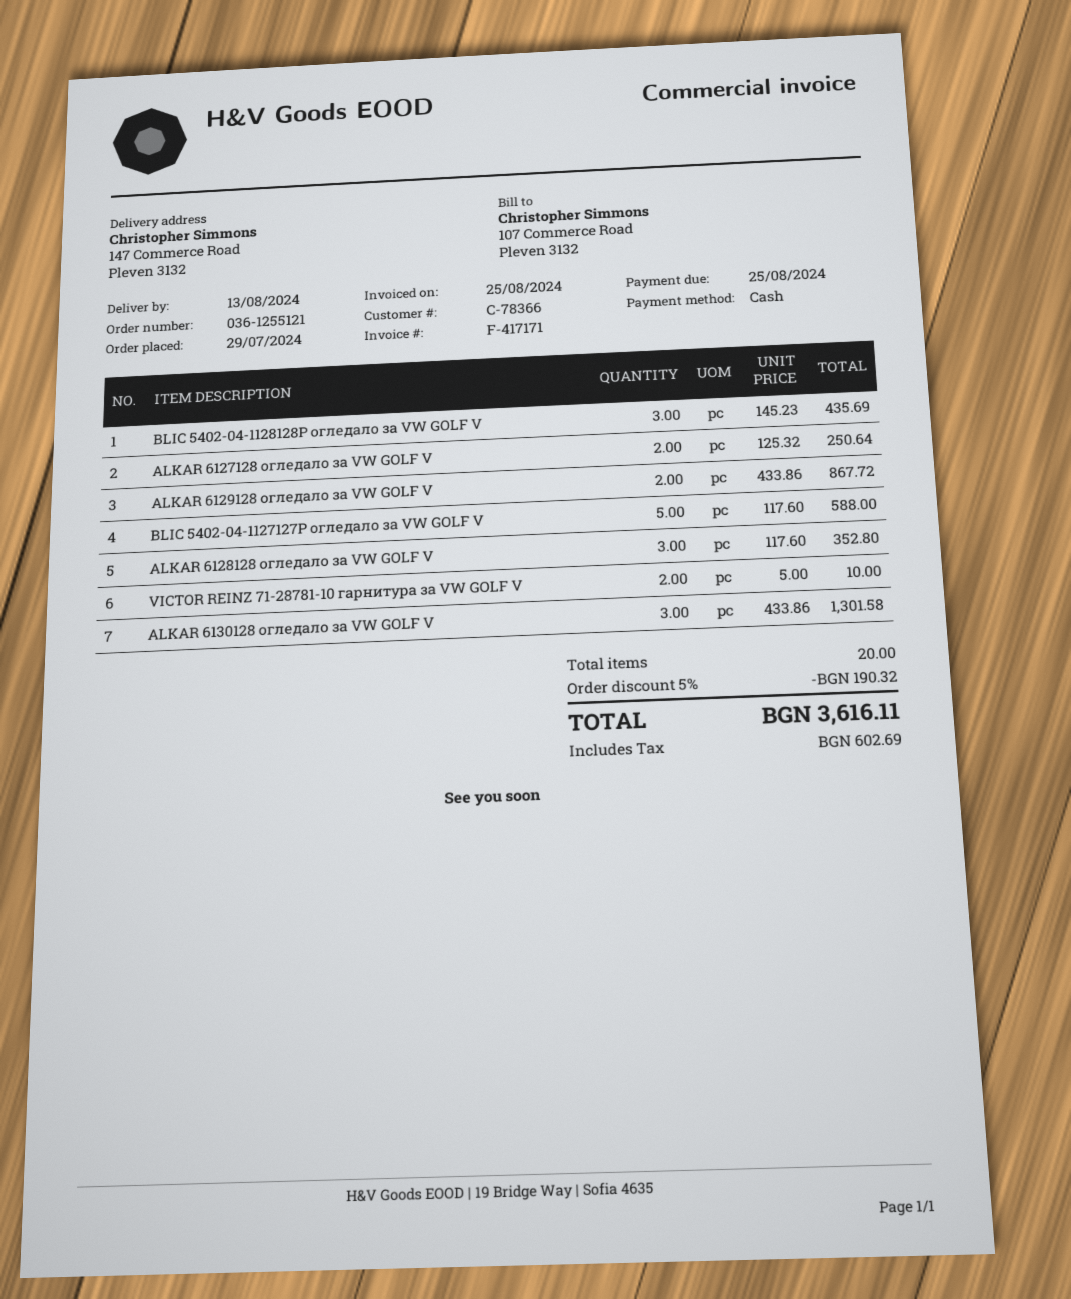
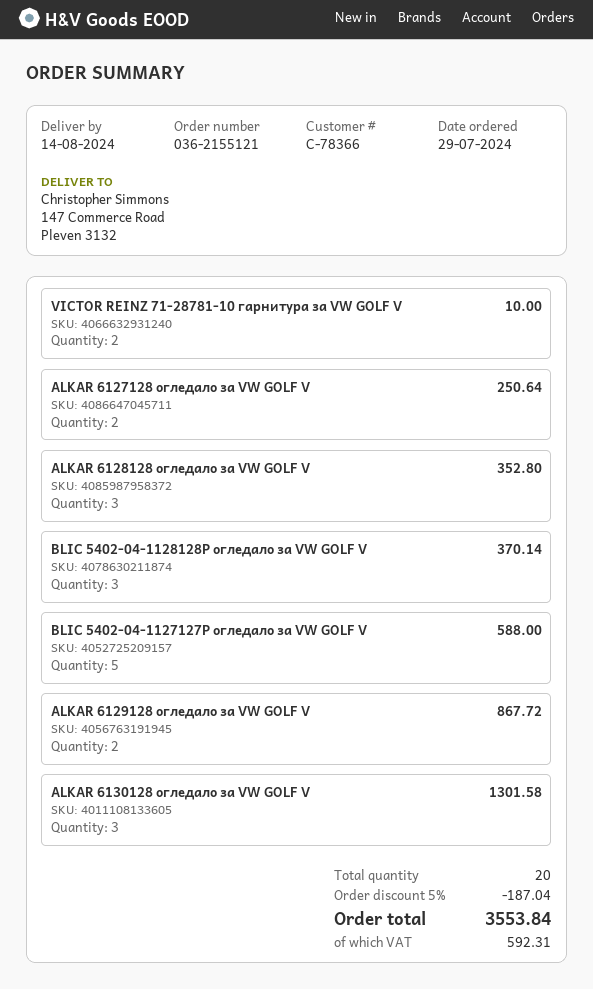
order number: 036-1255121 -> 036-2155121
delivery date: 2024-08-13 -> 2024-08-14
BLIC 5402-04-1128128P огледало за VW GOLF V: 3 for 435.69 -> 3 for 370.14
discount: 5% = 190.32 -> 5% = 187.04
tax: 602.69 -> 592.31
total: 3616.11 -> 3553.84

